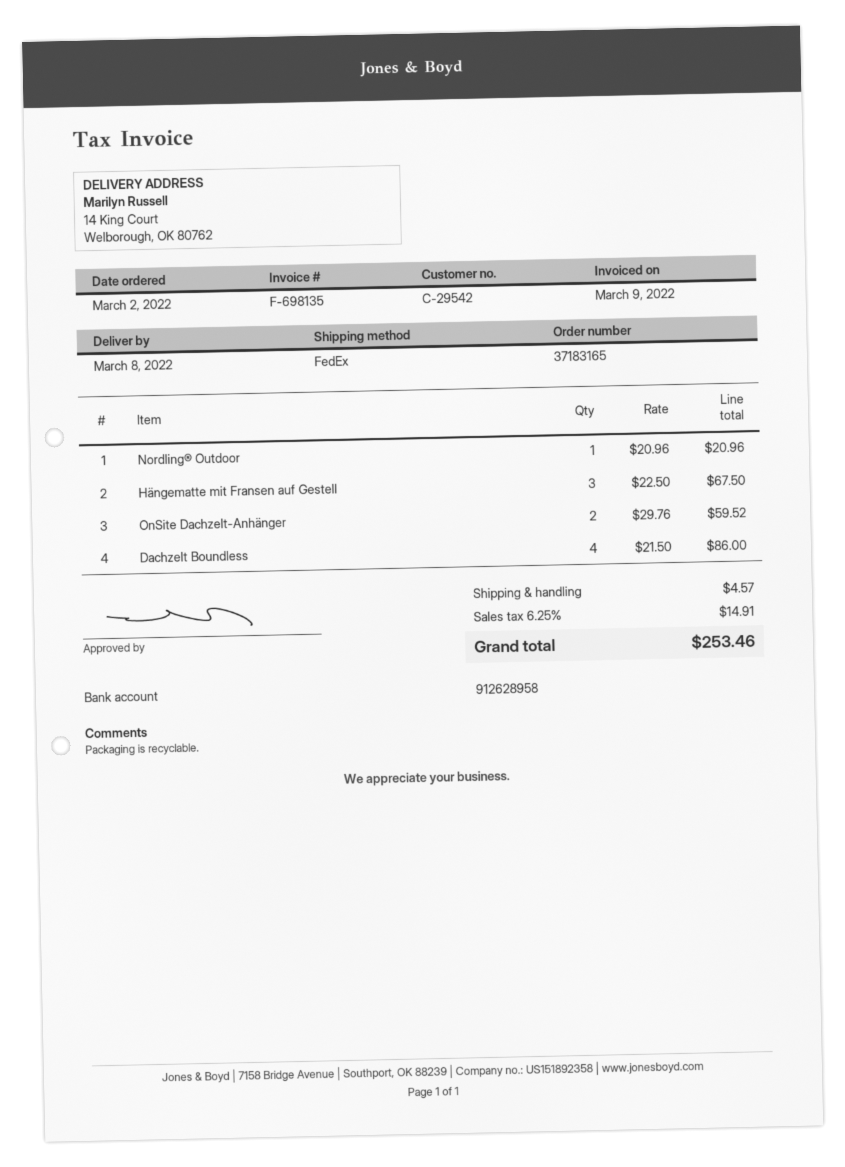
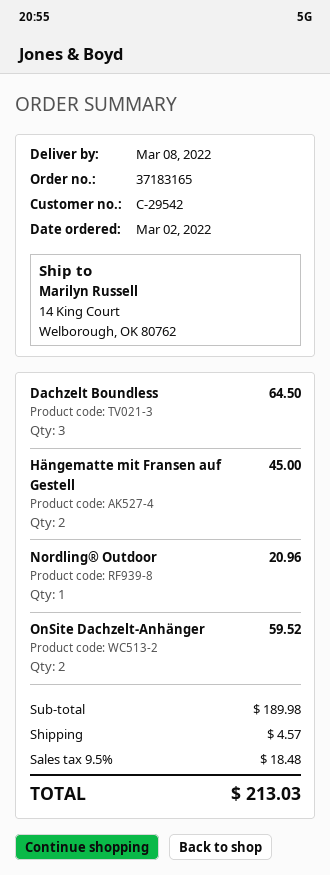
Hängematte mit Fransen auf Gestell: 3 for 67.50 -> 2 for 45.00
Dachzelt Boundless: 4 for 86.00 -> 3 for 64.50
tax: 6.25% = 14.91 -> 9.5% = 18.48
total: 253.46 -> 213.03

